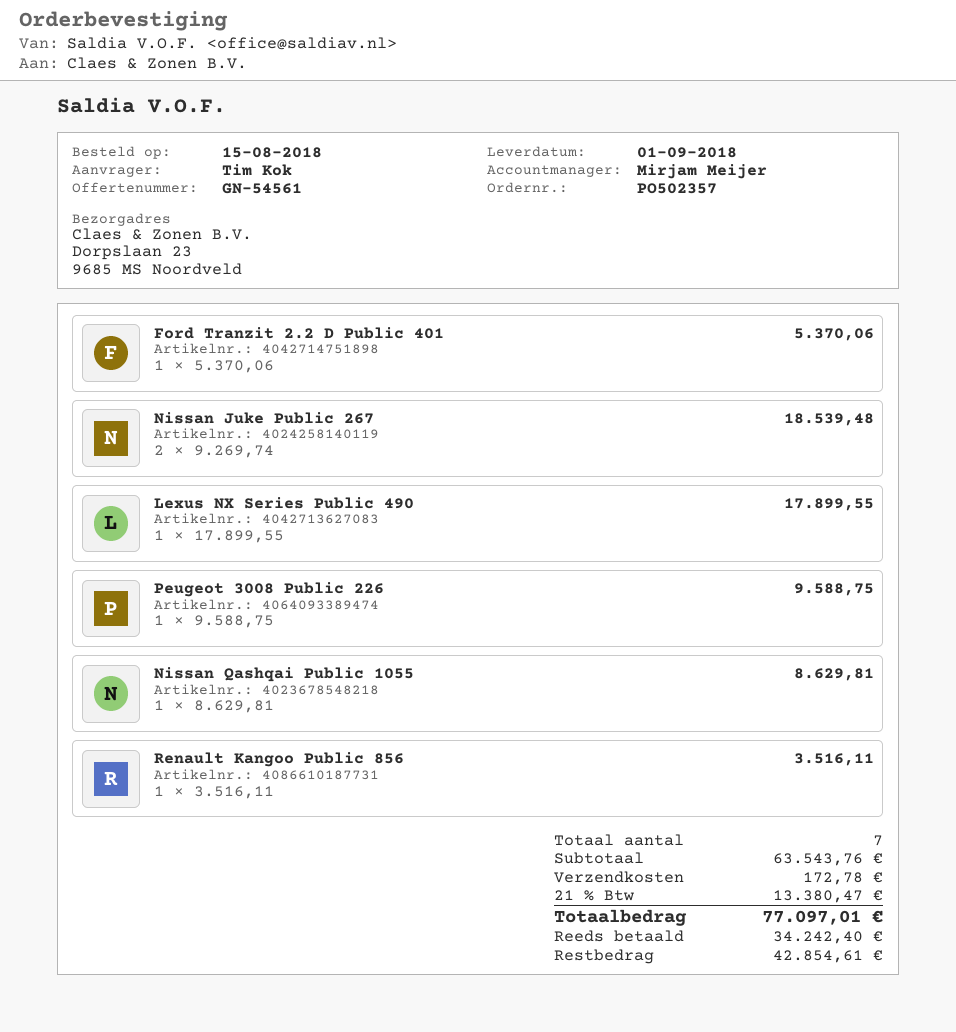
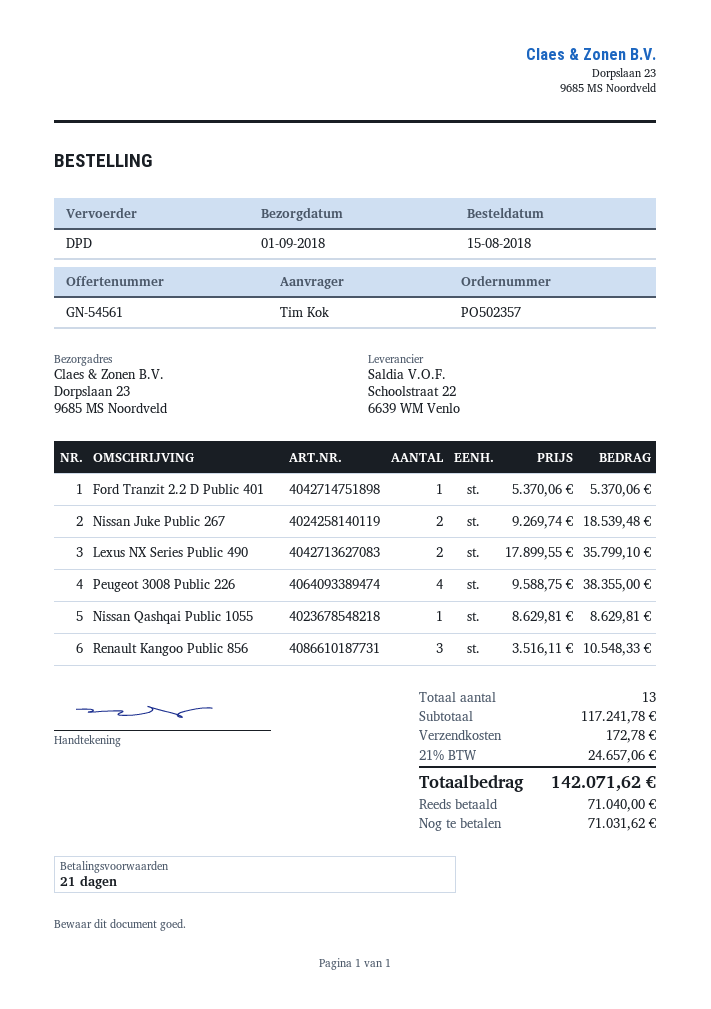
Lexus NX Series Public 490: 1 x 17899.55 = 17899.55 -> 2 x 17899.55 = 35799.10
Peugeot 3008 Public 226: 1 x 9588.75 = 9588.75 -> 4 x 9588.75 = 38355.00
Renault Kangoo Public 856: 1 x 3516.11 = 3516.11 -> 3 x 3516.11 = 10548.33
total quantity: 7 -> 13
subtotal: 63543.76 -> 117241.78
tax: 21% = 13380.47 -> 21% = 24657.06
total: 77097.01 -> 142071.62
deposit: 34242.40 -> 71040.00
balance: 42854.61 -> 71031.62

